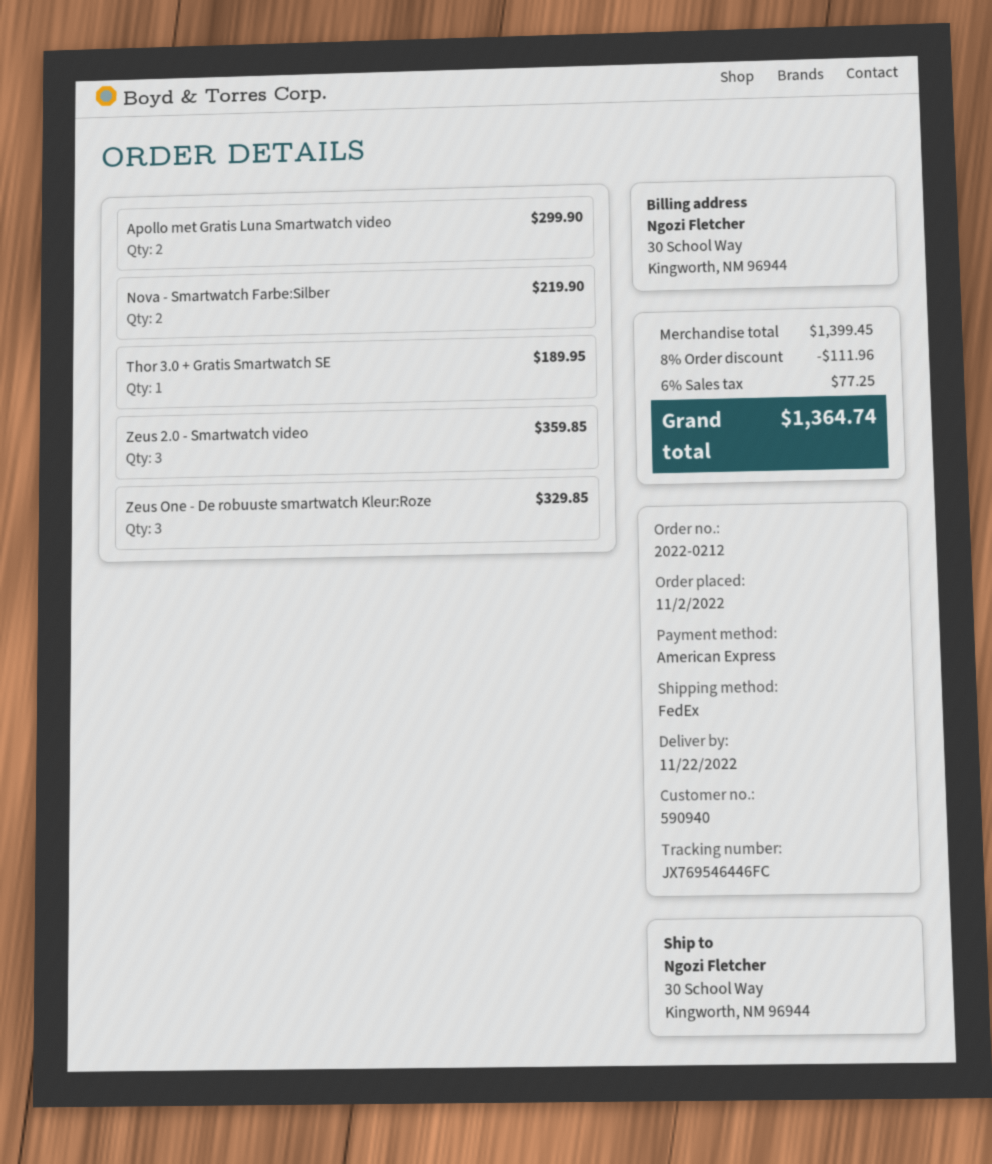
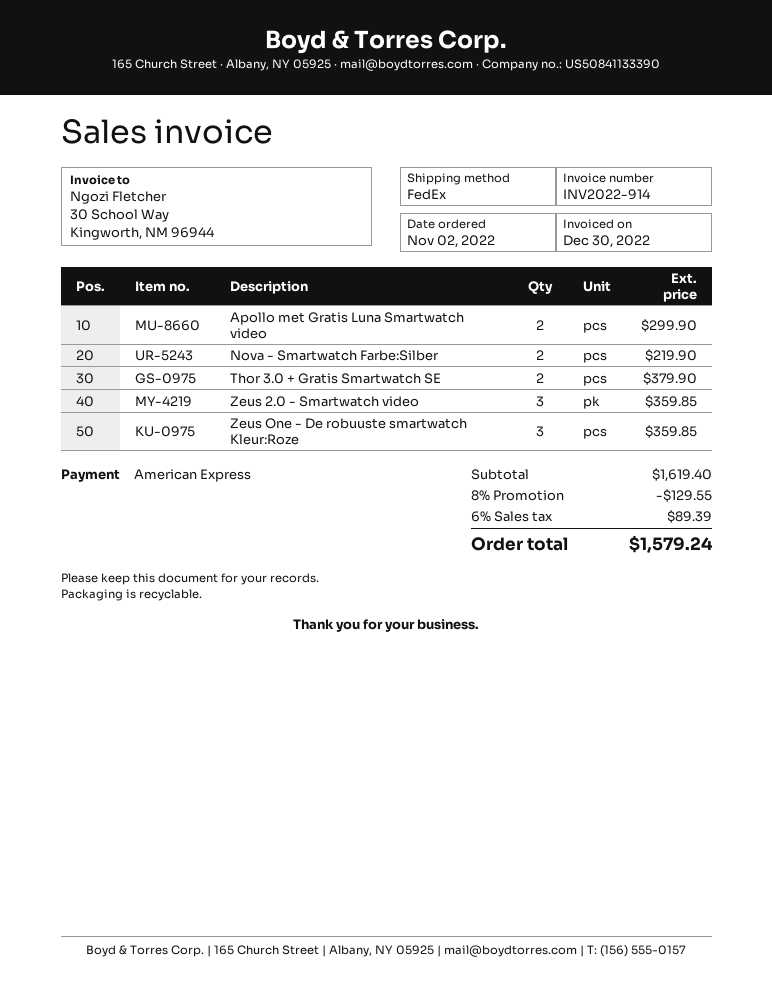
Thor 3.0 + Gratis Smartwatch SE: 1 for 189.95 -> 2 for 379.90
Zeus One - De robuuste smartwatch Kleur:Roze: 3 for 329.85 -> 3 for 359.85
subtotal: 1399.45 -> 1619.40
discount: 8% = 111.96 -> 8% = 129.55
tax: 6% = 77.25 -> 6% = 89.39
total: 1364.74 -> 1579.24

